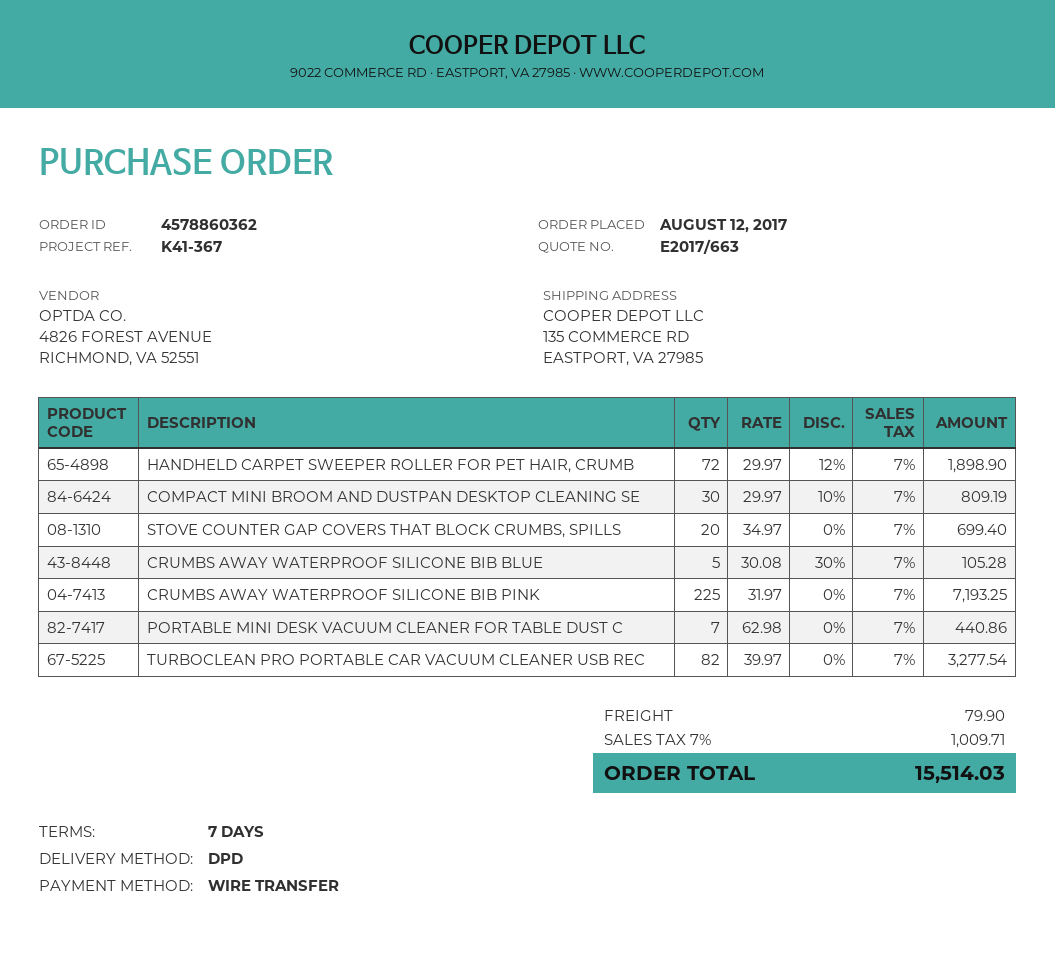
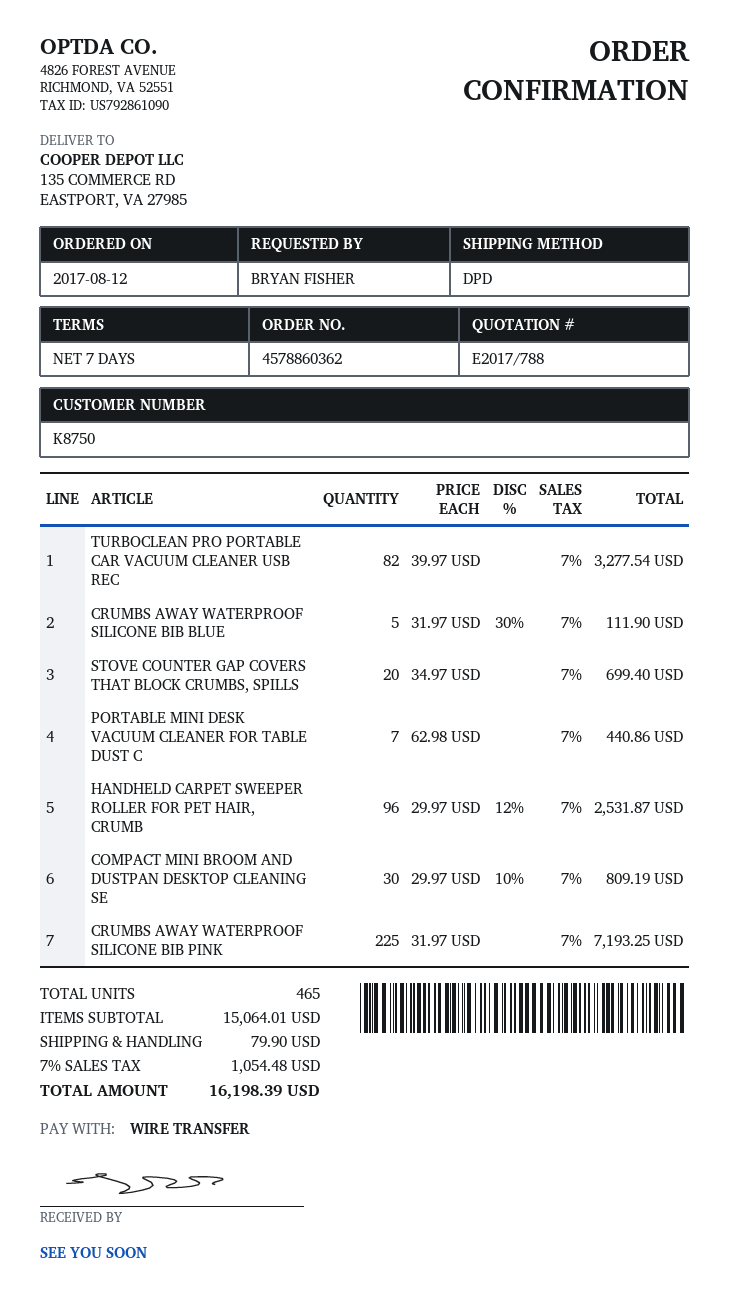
quote number: E2017/663 -> E2017/788
HANDHELD CARPET SWEEPER ROLLER FOR PET HAIR, CRUMB: 72 x 29.97 - 12% = 1898.90 -> 96 x 29.97 - 12% = 2531.87
CRUMBS AWAY WATERPROOF SILICONE BIB BLUE: 5 x 30.08 - 30% = 105.28 -> 5 x 31.97 - 30% = 111.90
tax: 7% = 1009.71 -> 7% = 1054.48
total: 15514.03 -> 16198.39

